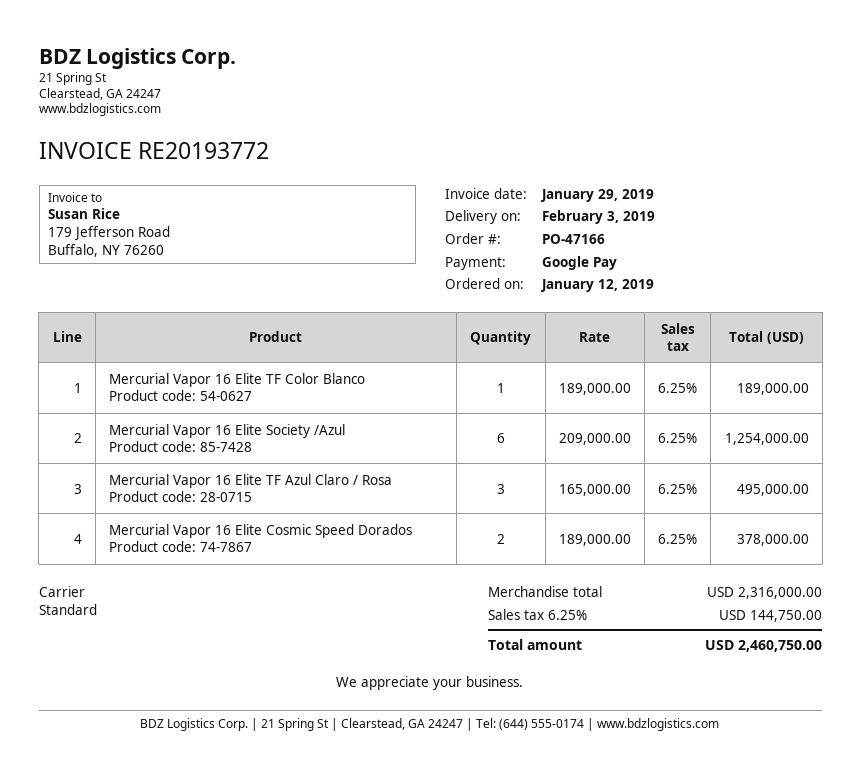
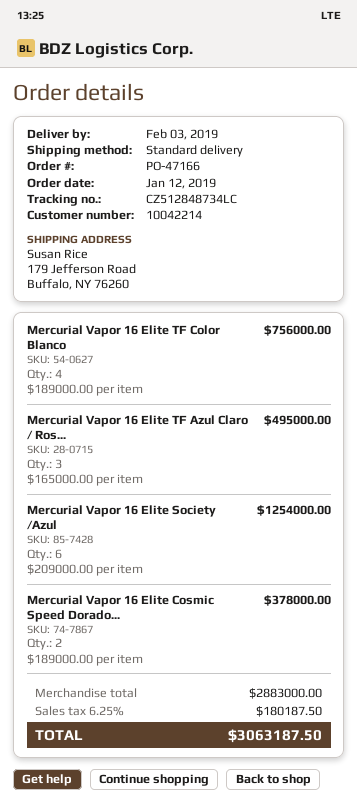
Mercurial Vapor 16 Elite TF Color Blanco: 1 x 189000.00 = 189000.00 -> 4 x 189000.00 = 756000.00
subtotal: 2316000.00 -> 2883000.00
tax: 6.25% = 144750.00 -> 6.25% = 180187.50
total: 2460750.00 -> 3063187.50

